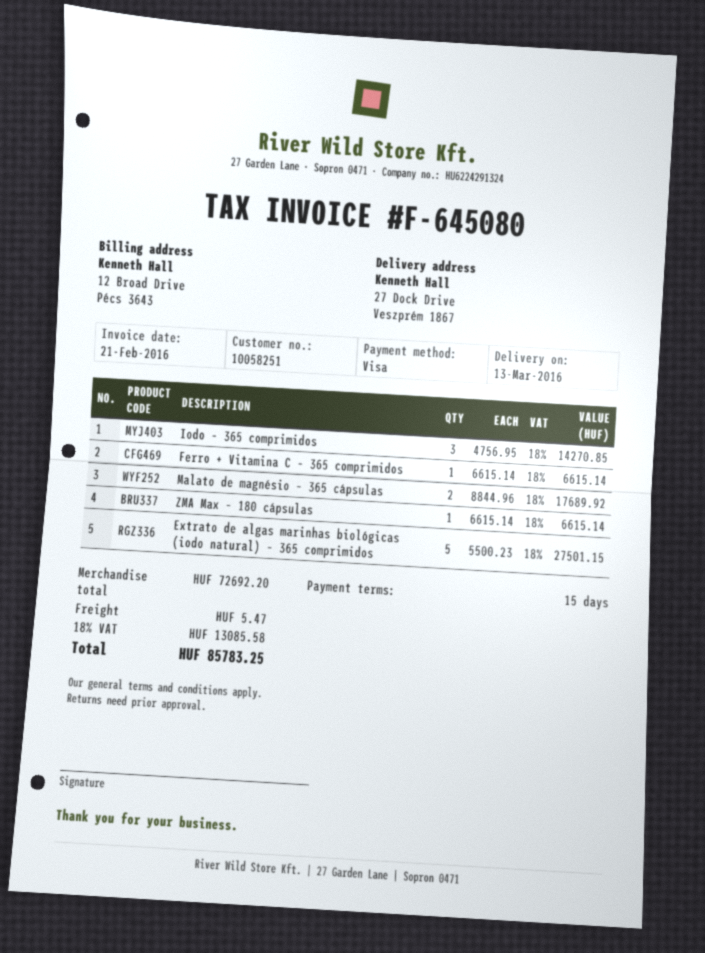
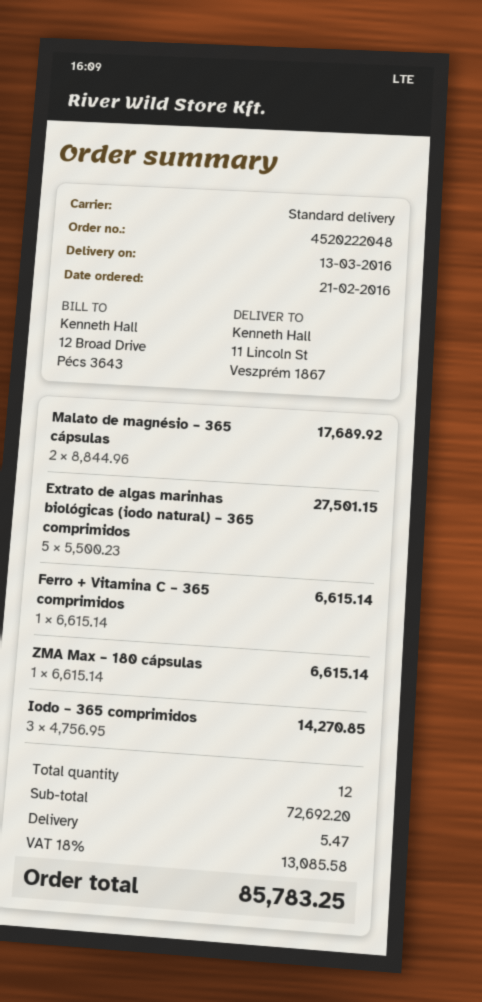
ship to: 27 Dock Drive, Veszprém 1867 -> 11 Lincoln St, Veszprém 1867

